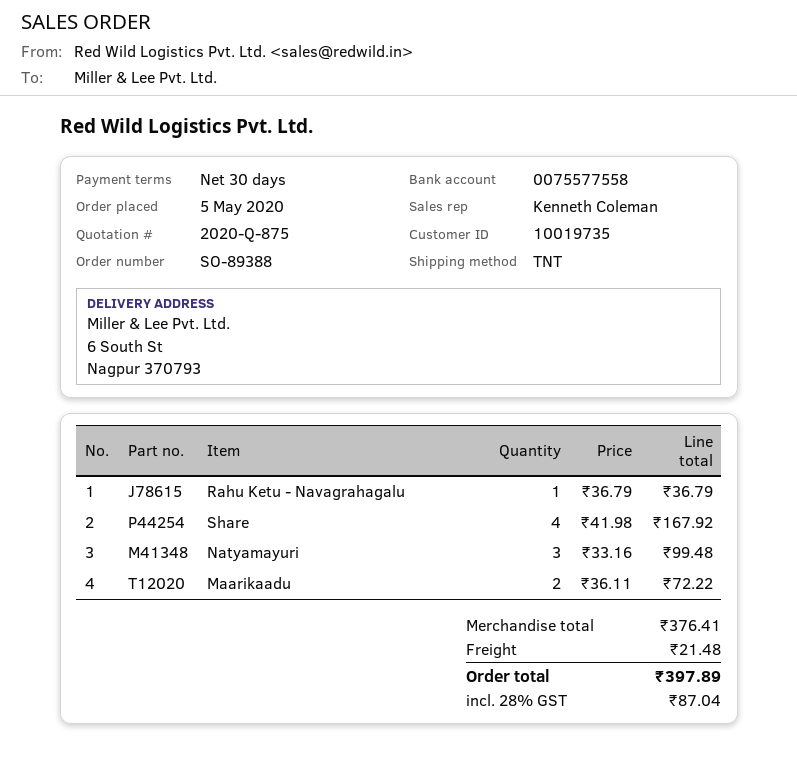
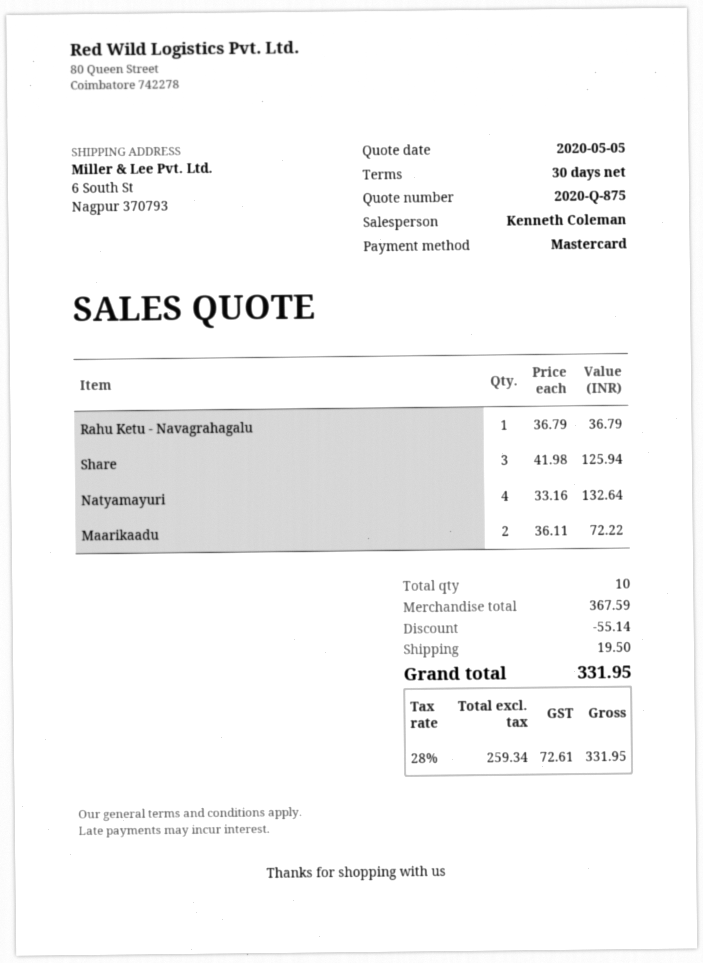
Share: 4 x 41.98 = 167.92 -> 3 x 41.98 = 125.94
Natyamayuri: 3 x 33.16 = 99.48 -> 4 x 33.16 = 132.64
subtotal: 376.41 -> 367.59
discount: none -> 55.14
shipping: 21.48 -> 19.50
tax: 28% = 87.04 -> 28% = 72.61
total: 397.89 -> 331.95

